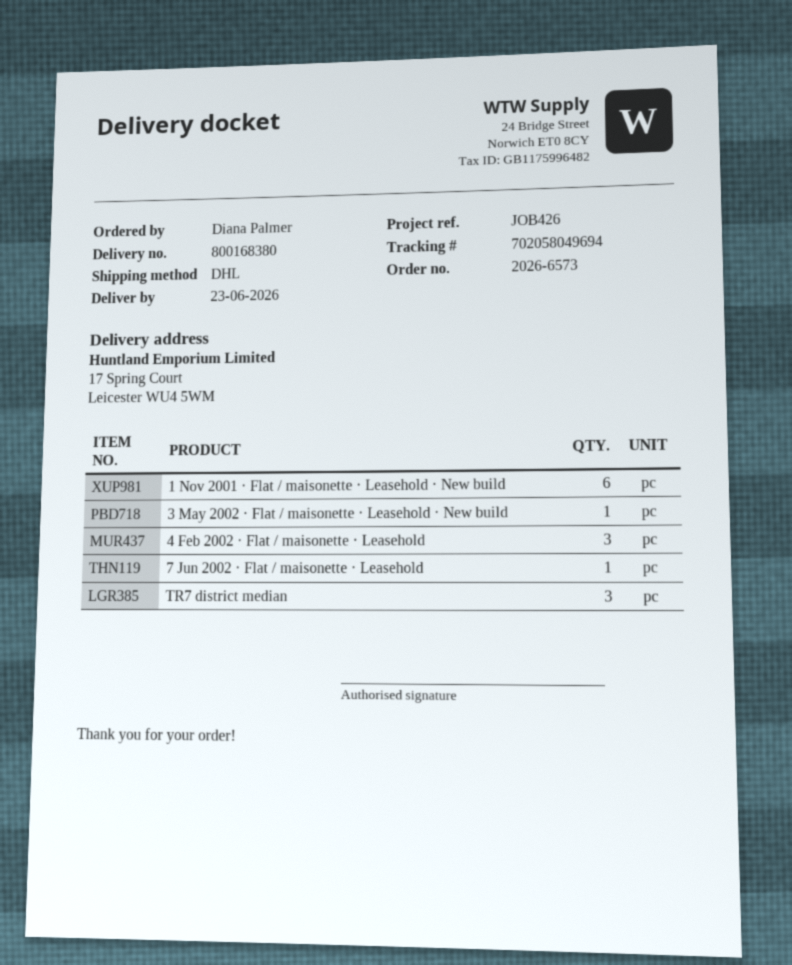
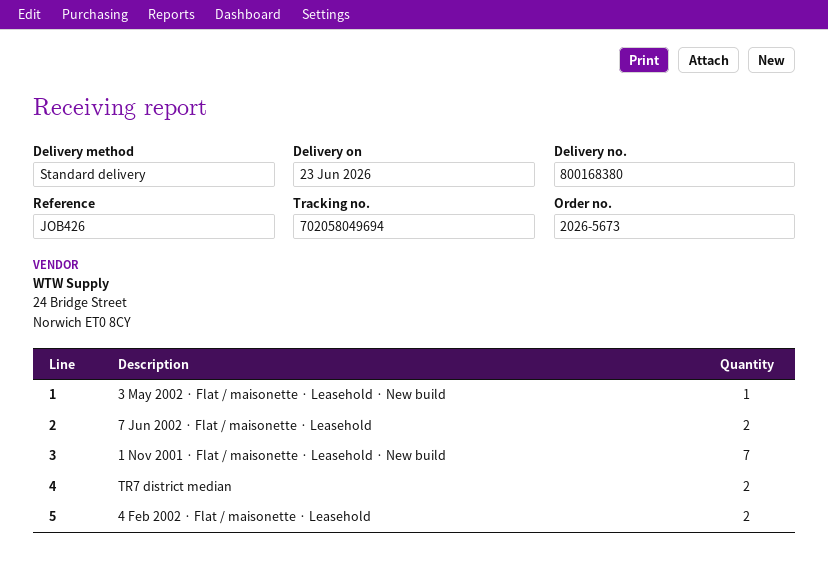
order number: 2026-6573 -> 2026-5673
shipping method: DHL -> standard
1 Nov 2001 · Flat / maisonette · Leasehold · New build: 6 -> 7
4 Feb 2002 · Flat / maisonette · Leasehold: 3 -> 2
7 Jun 2002 · Flat / maisonette · Leasehold: 1 -> 2
TR7 district median: 3 -> 2

